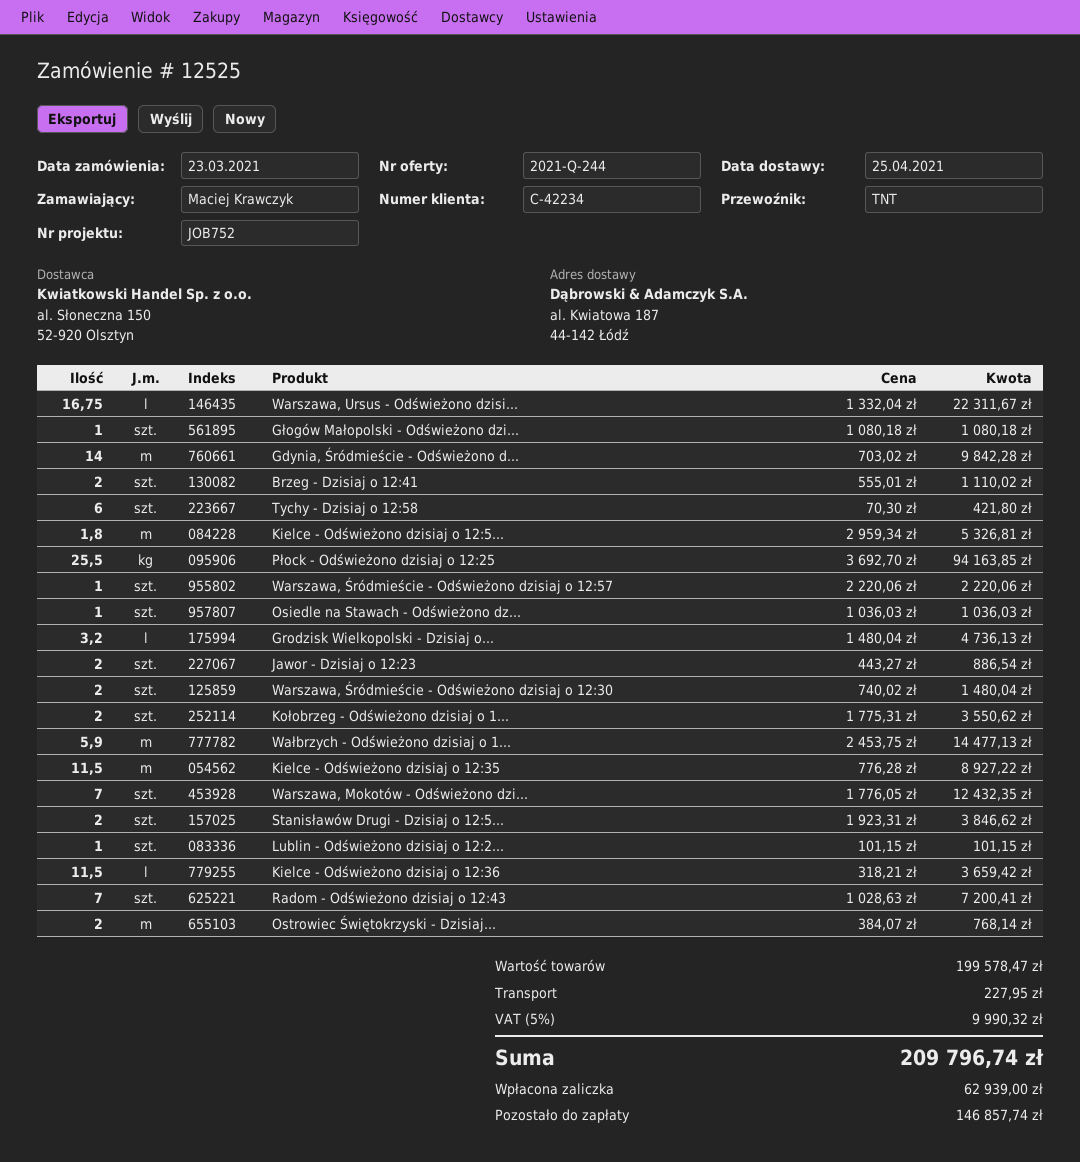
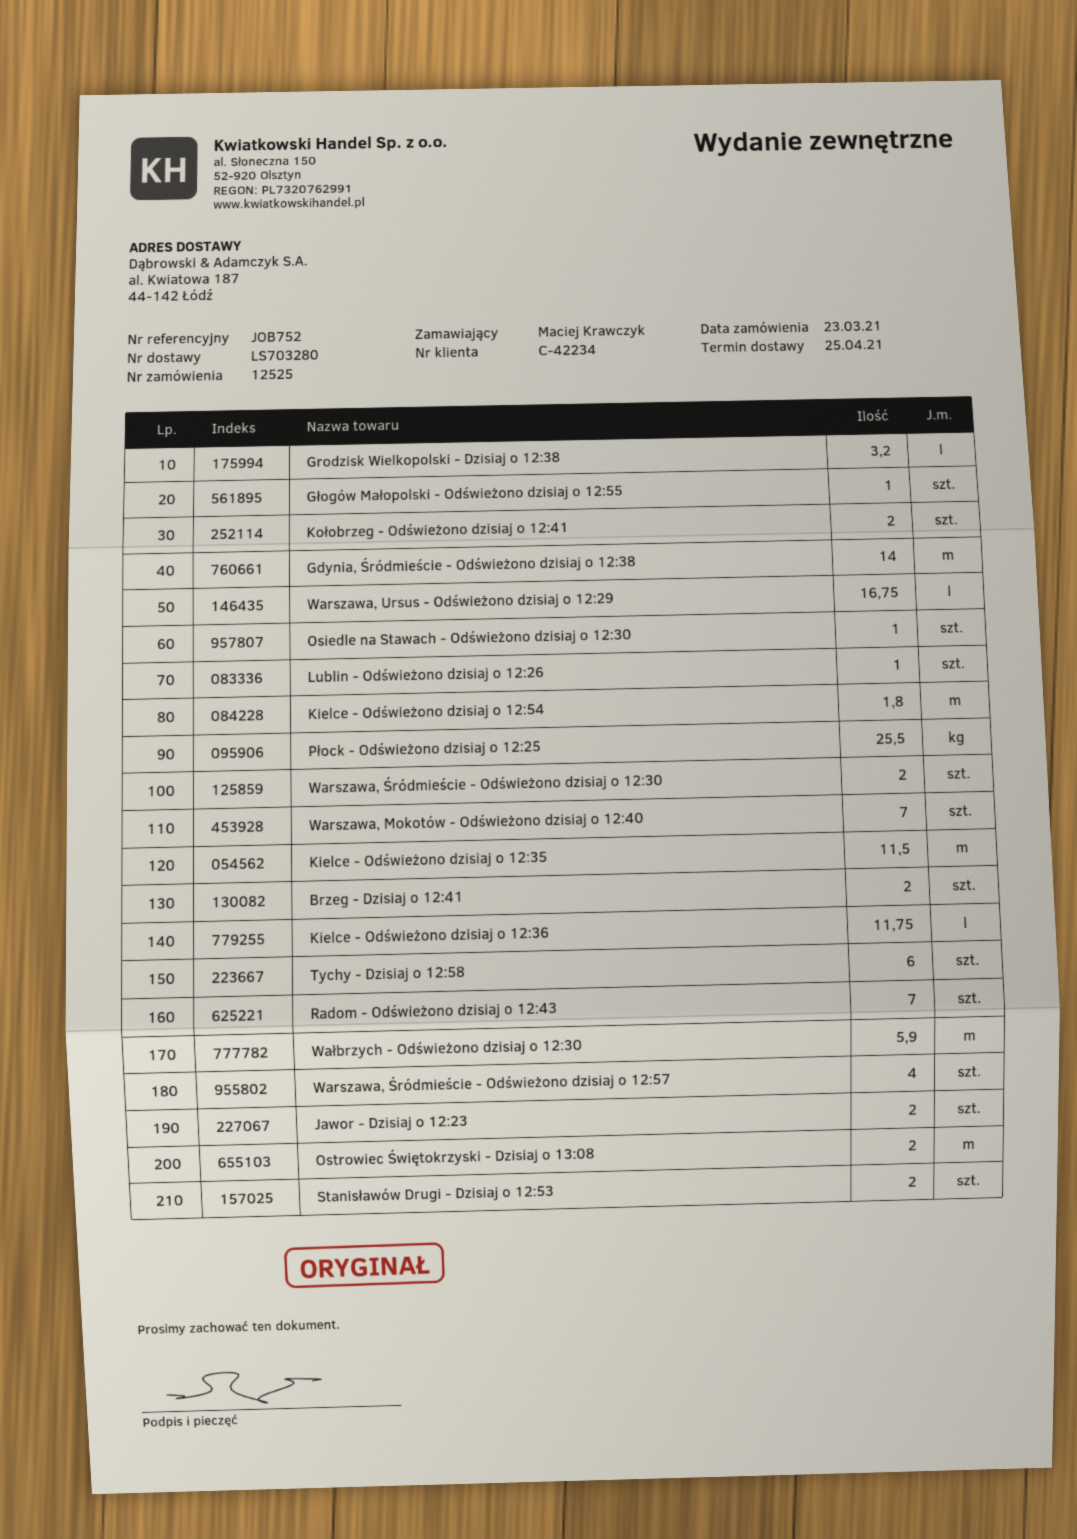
Warszawa, Śródmieście - Odświeżono dzisiaj o 12:57: 1 -> 4
Kielce - Odświeżono dzisiaj o 12:36: 11.5 -> 11.75

